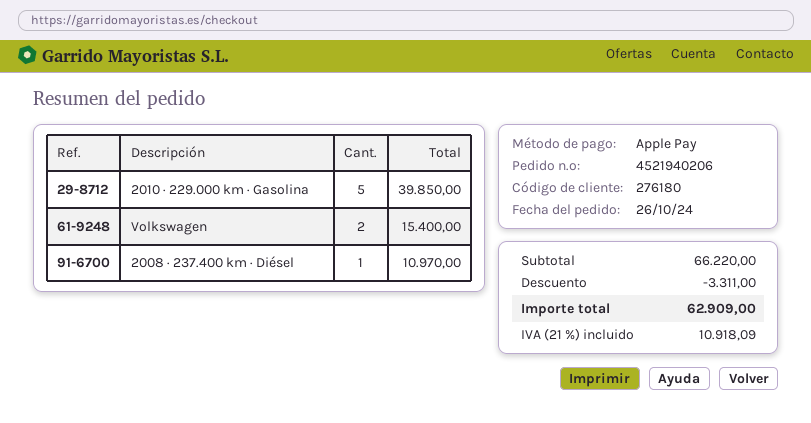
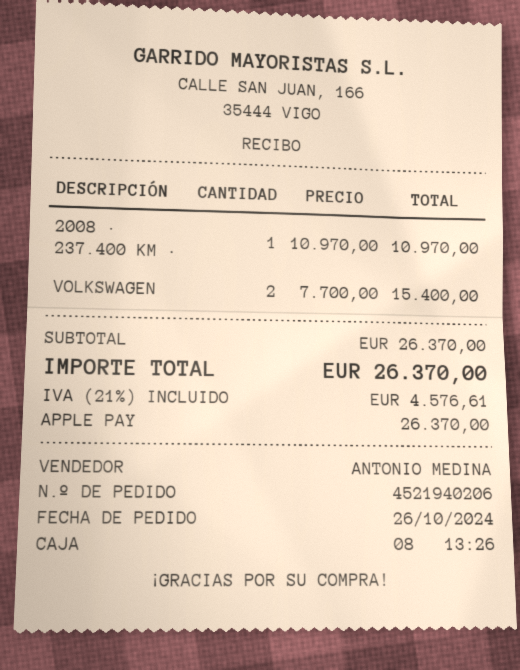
2010 · 229.000 km · Gasolina: 5 for 39850.00 -> none
subtotal: 66220.00 -> 26370.00
discount: 3311.00 -> none
tax: 21% = 10918.09 -> 21% = 4576.61
total: 62909.00 -> 26370.00

